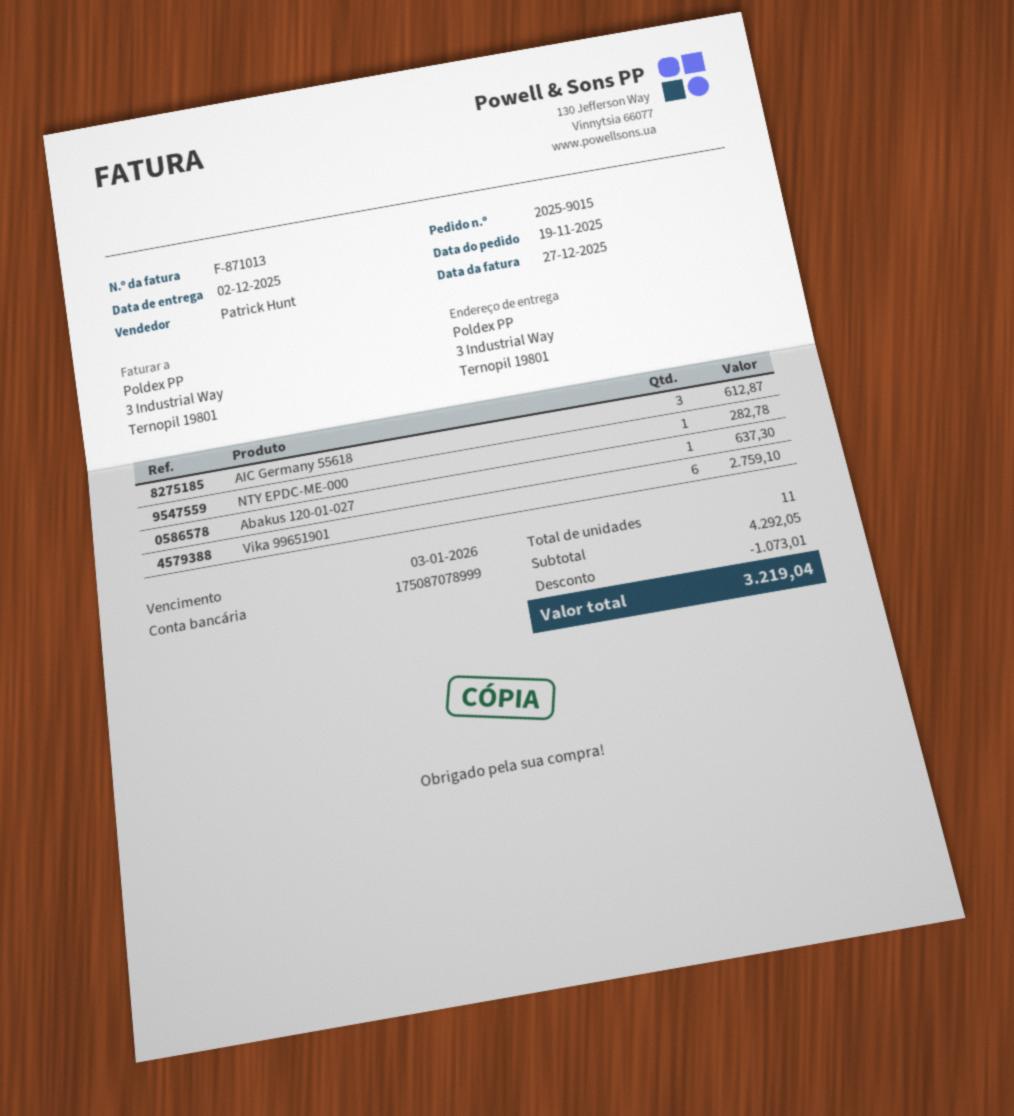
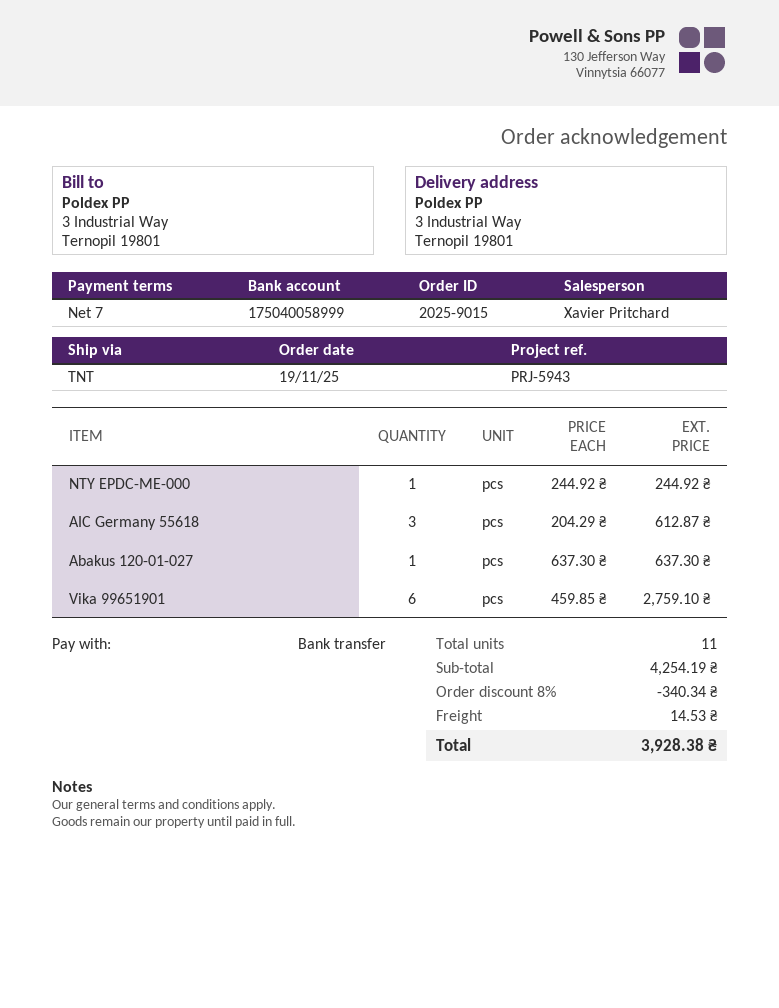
sales rep: Patrick Hunt -> Xavier Pritchard
bank account: 175087078999 -> 175040058999
NTY EPDC-ME-000: 1 for 282.78 -> 1 for 244.92
subtotal: 4292.05 -> 4254.19
discount: 1073.01 -> 340.34
shipping: none -> 14.53
total: 3219.04 -> 3928.38

